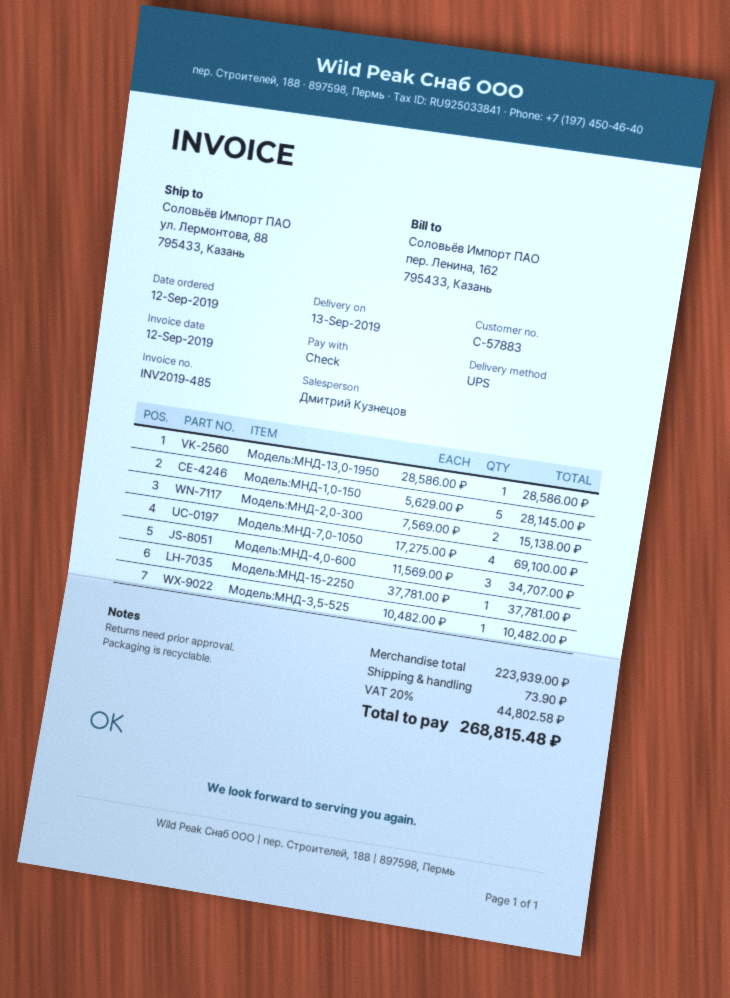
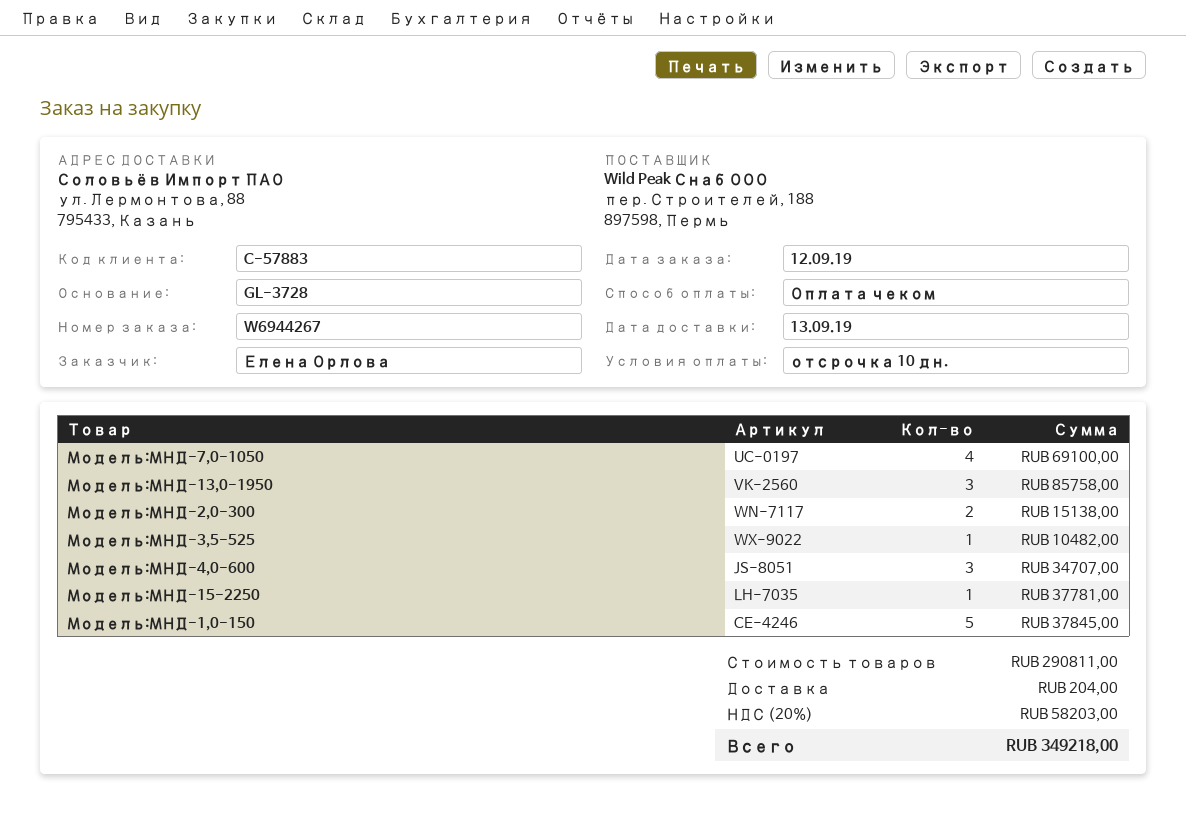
Модель:МНД-13,0-1950: 1 for 28586.00 -> 3 for 85758.00
Модель:МНД-1,0-150: 5 for 28145.00 -> 5 for 37845.00
subtotal: 223939.00 -> 290811.00
shipping: 73.90 -> 204.00
tax: 20% = 44802.58 -> 20% = 58203.00
total: 268815.48 -> 349218.00

